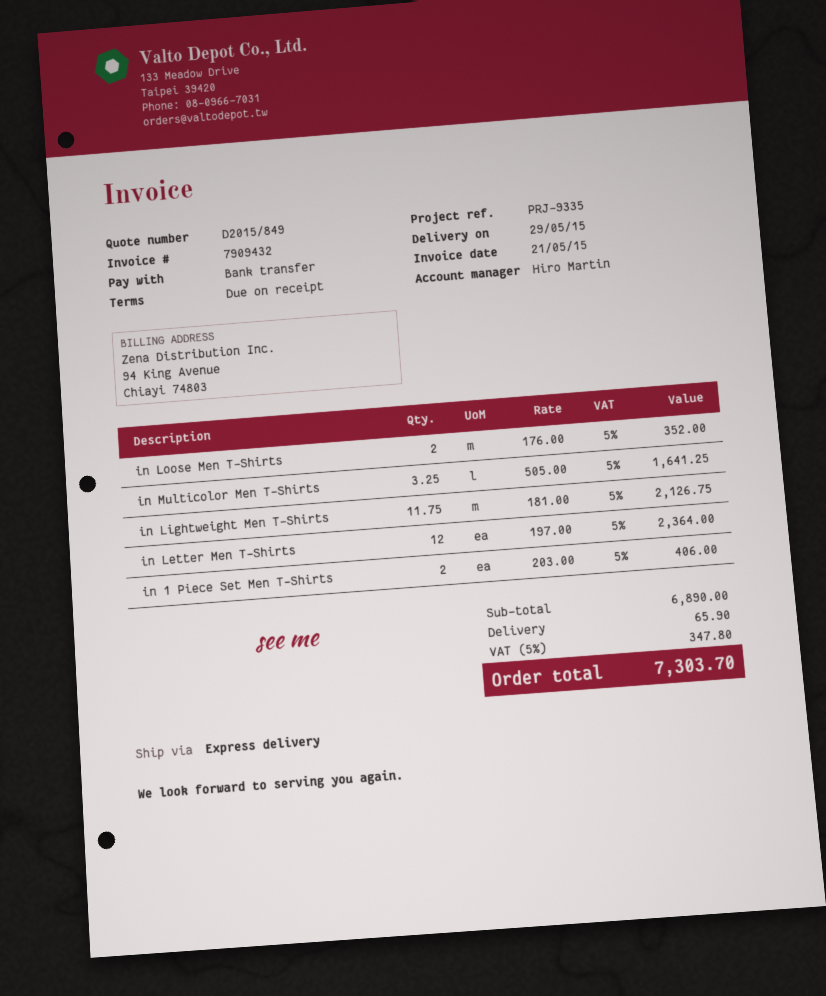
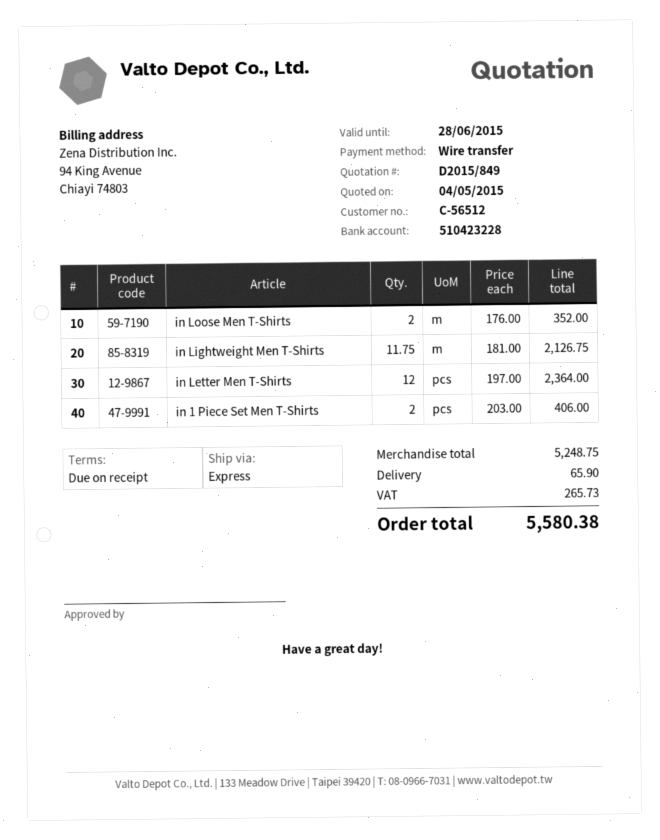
in Multicolor Men T-Shirts: 3.25 x 505.00 = 1641.25 -> none
subtotal: 6890.00 -> 5248.75
tax: 347.80 -> 265.73
total: 7303.70 -> 5580.38

